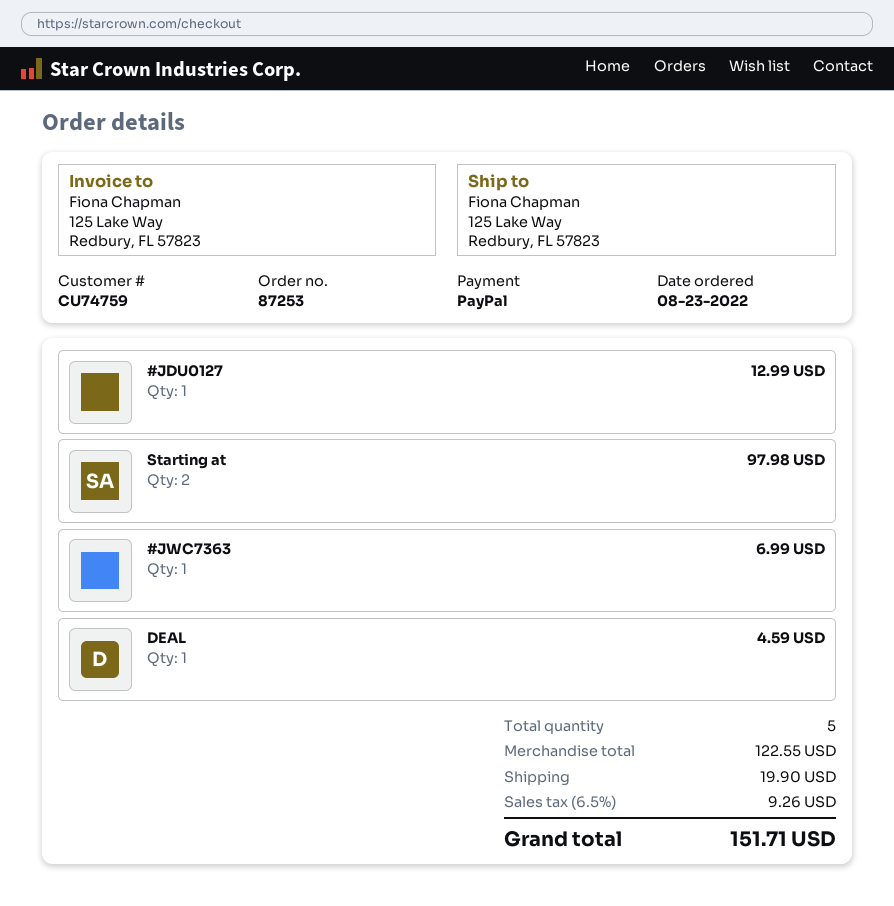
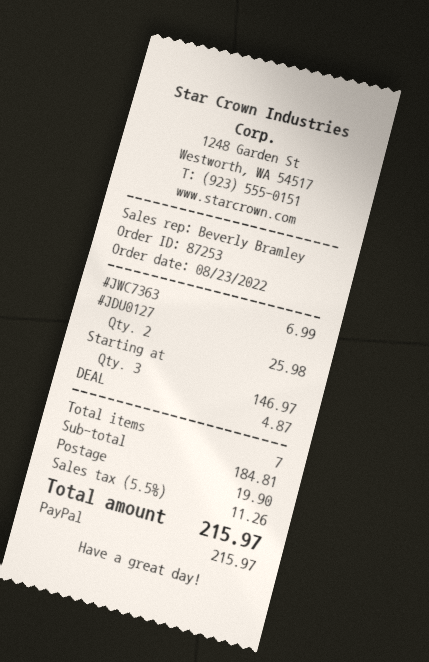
#JDU0127: 1 for 12.99 -> 2 for 25.98
Starting at: 2 for 97.98 -> 3 for 146.97
DEAL: 1 for 4.59 -> 1 for 4.87
total quantity: 5 -> 7
subtotal: 122.55 -> 184.81
tax: 6.5% = 9.26 -> 5.5% = 11.26
total: 151.71 -> 215.97

